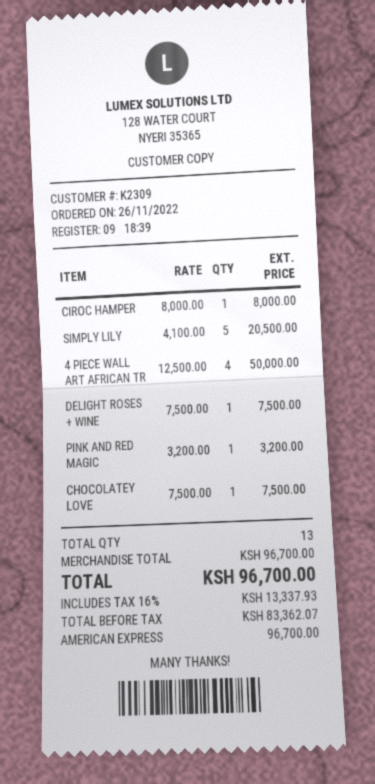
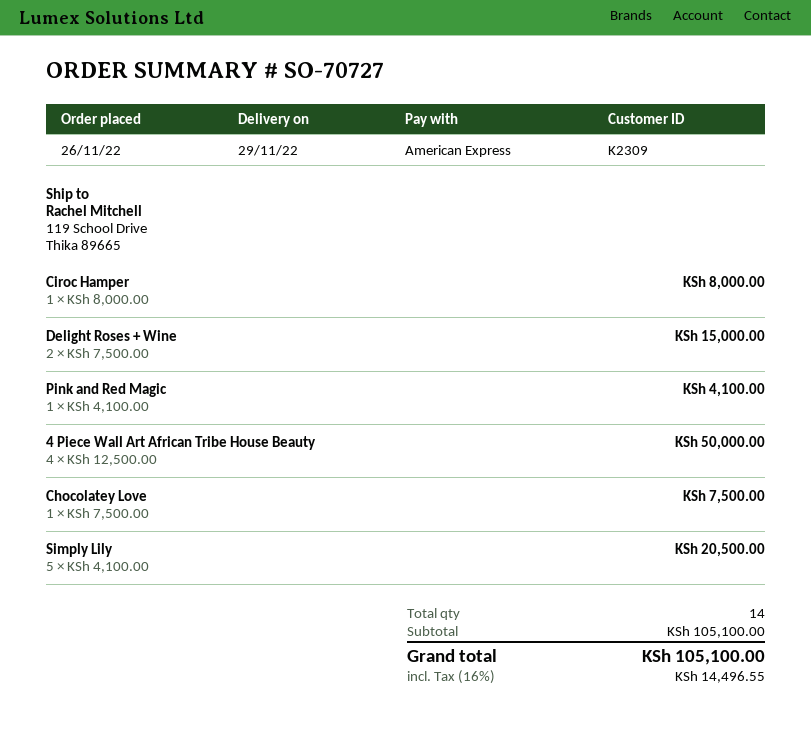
DELIGHT ROSES + WINE: 1 x 7500.00 = 7500.00 -> 2 x 7500.00 = 15000.00
PINK AND RED MAGIC: 1 x 3200.00 = 3200.00 -> 1 x 4100.00 = 4100.00
total quantity: 13 -> 14
subtotal: 96700.00 -> 105100.00
tax: 16% = 13337.93 -> 16% = 14496.55
total: 96700.00 -> 105100.00

